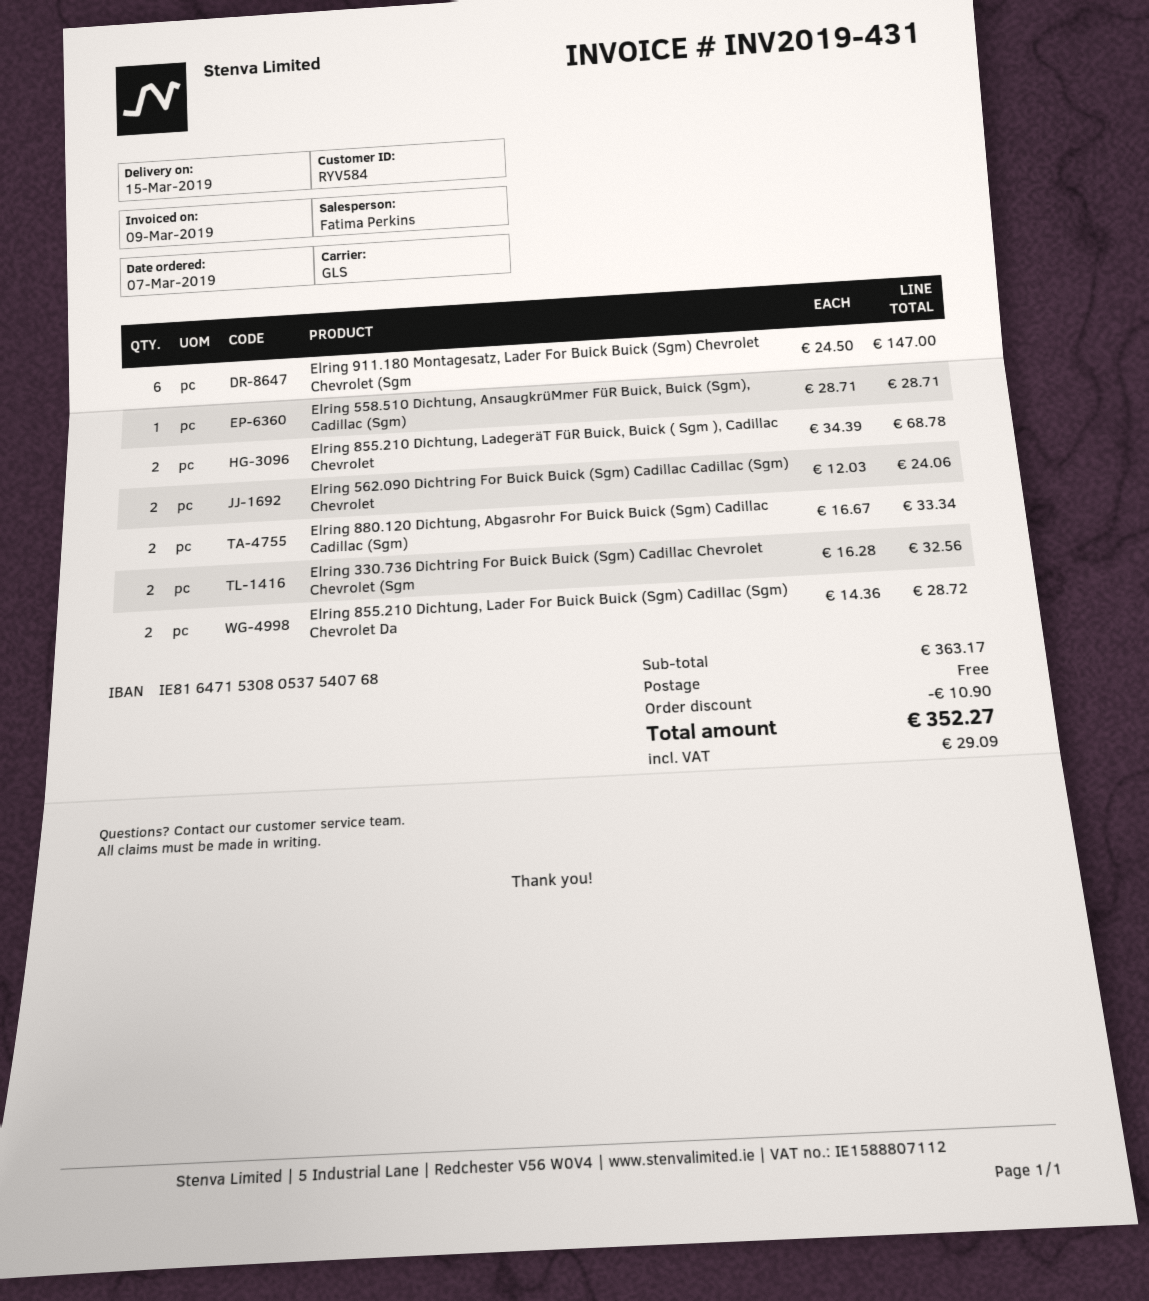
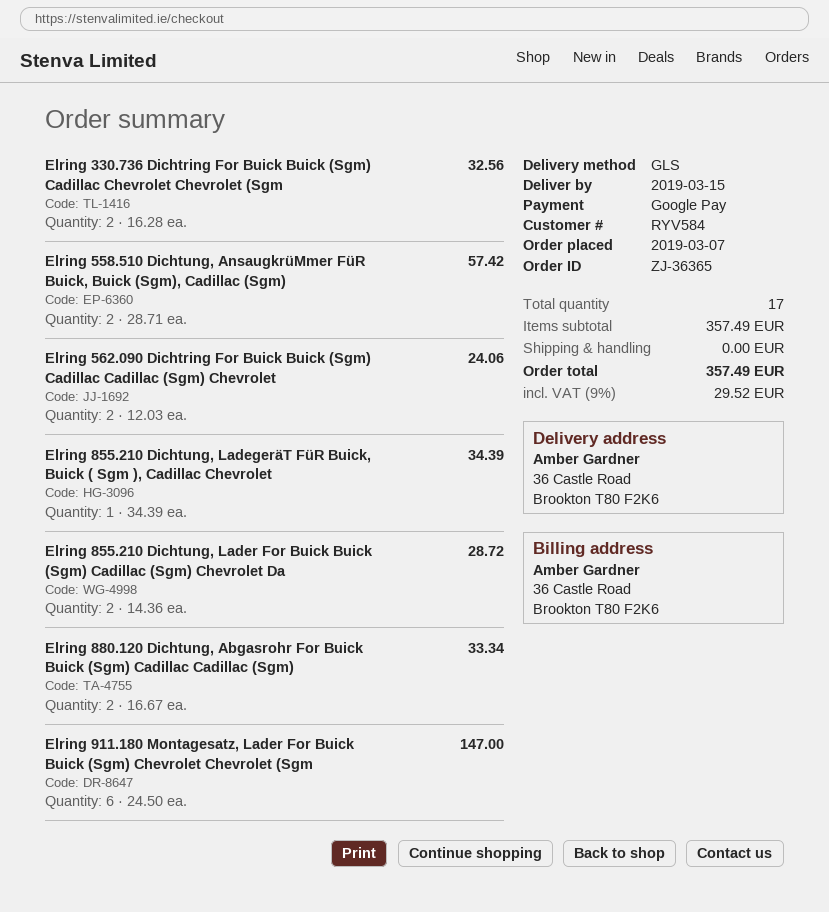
Elring 558.510 Dichtung, AnsaugkrüMmer FüR Buick, Buick (Sgm), Cadillac (Sgm): 1 x 28.71 = 28.71 -> 2 x 28.71 = 57.42
Elring 855.210 Dichtung, LadegeräT FüR Buick, Buick ( Sgm ), Cadillac Chevrolet: 2 x 34.39 = 68.78 -> 1 x 34.39 = 34.39
subtotal: 363.17 -> 357.49
discount: 10.90 -> none
tax: 29.09 -> 29.52
total: 352.27 -> 357.49

